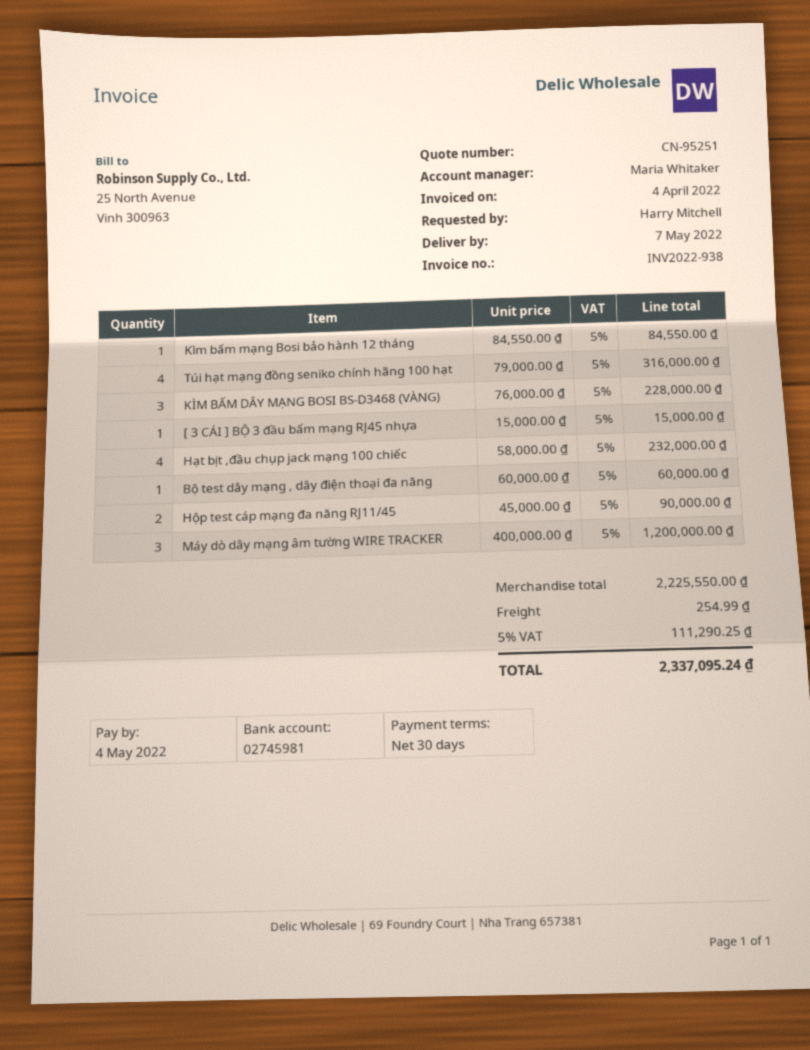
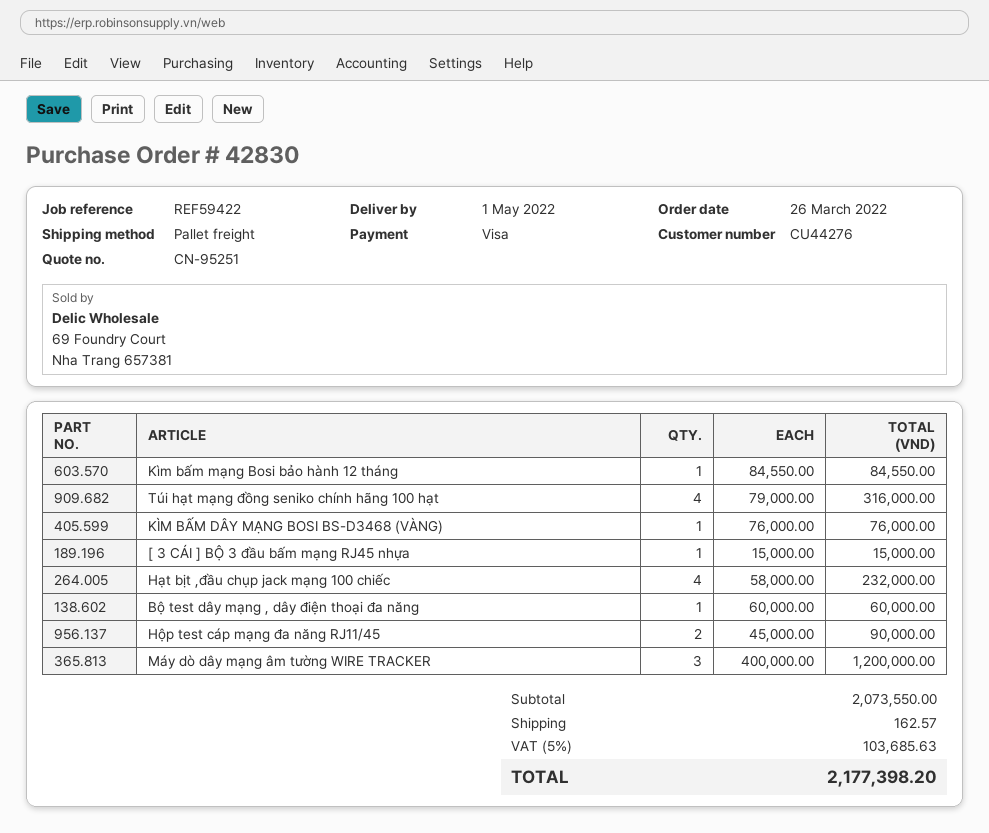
delivery date: 2022-05-07 -> 2022-05-01
KÌM BẤM DÂY MẠNG BOSI BS-D3468 (VÀNG): 3 x 76000.00 = 228000.00 -> 1 x 76000.00 = 76000.00
subtotal: 2225550.00 -> 2073550.00
shipping: 254.99 -> 162.57
tax: 5% = 111290.25 -> 5% = 103685.63
total: 2337095.24 -> 2177398.20

